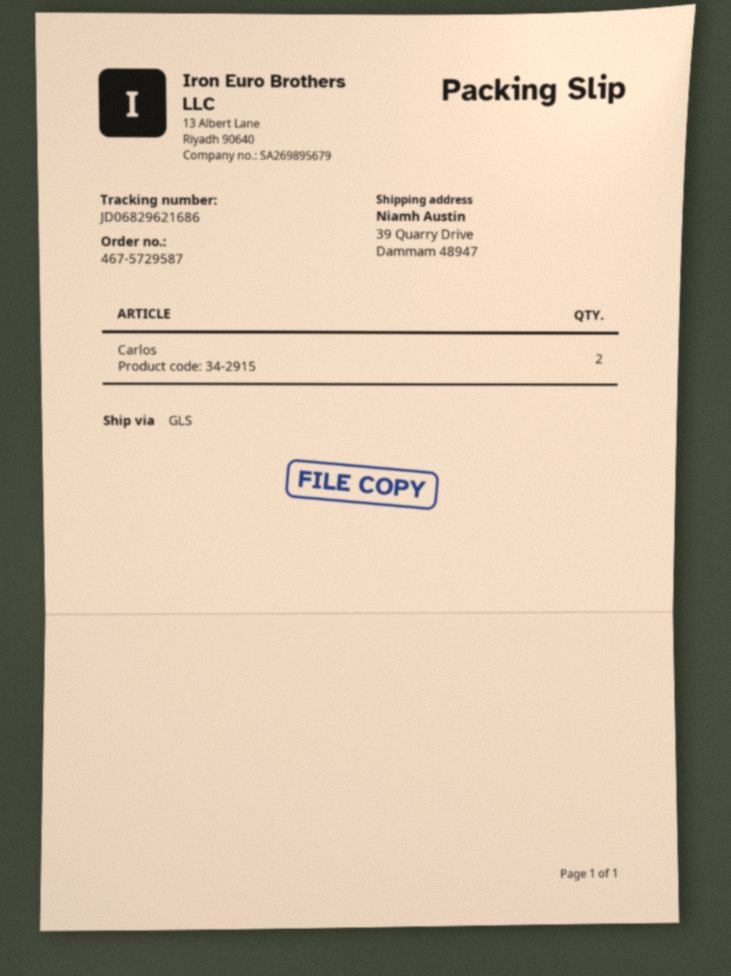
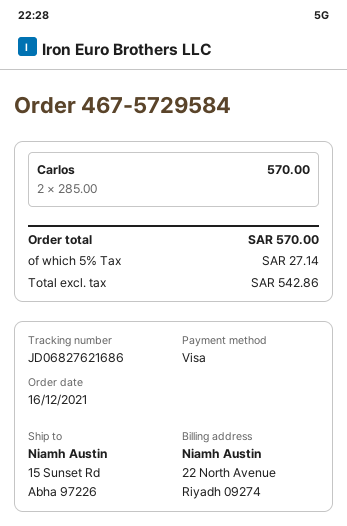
order number: 467-5729587 -> 467-5729584
tracking number: JD06829621686 -> JD06827621686
ship to: 39 Quarry Drive, Dammam 48947 -> 15 Sunset Rd, Abha 97226

